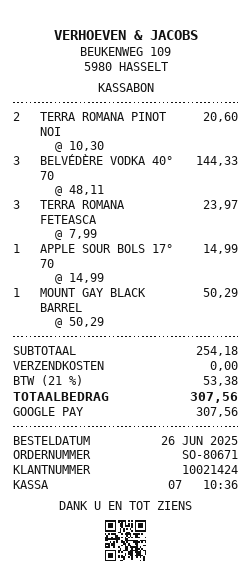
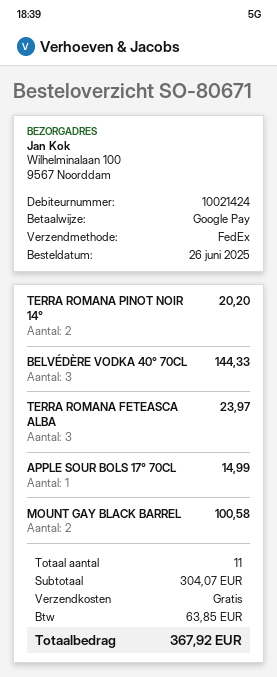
TERRA ROMANA PINOT NOI: 2 for 20.60 -> 2 for 20.20
MOUNT GAY BLACK BARREL: 1 for 50.29 -> 2 for 100.58
subtotal: 254.18 -> 304.07
tax: 53.38 -> 63.85
total: 307.56 -> 367.92

